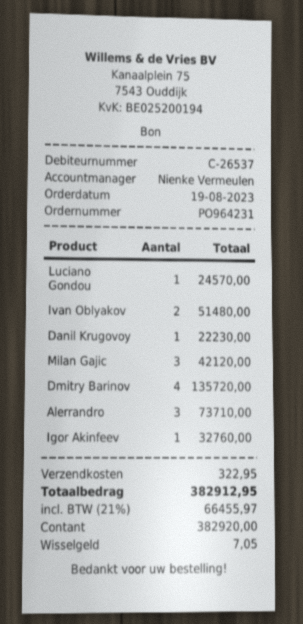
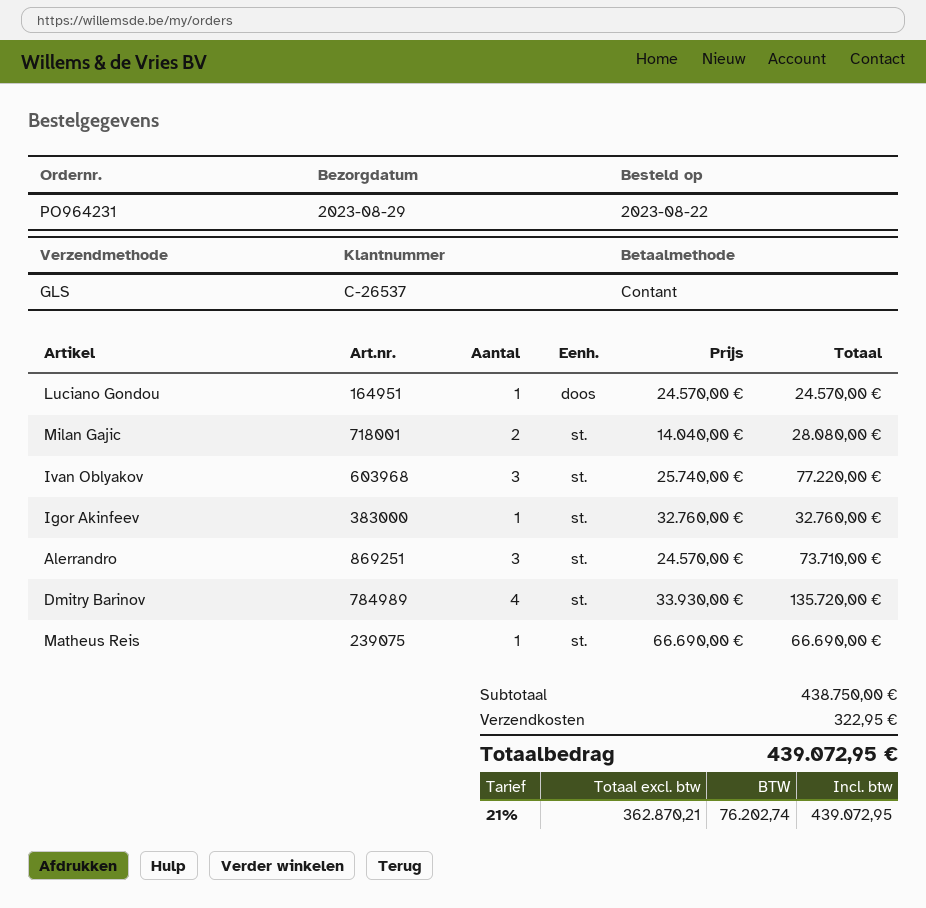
order date: 2023-08-19 -> 2023-08-22
Ivan Oblyakov: 2 for 51480.00 -> 3 for 77220.00
Danil Krugovoy: 1 for 22230.00 -> none
Milan Gajic: 3 for 42120.00 -> 2 for 28080.00
Matheus Reis: none -> 1 for 66690.00
tax: 21% = 66455.97 -> 21% = 76202.74
total: 382912.95 -> 439072.95

